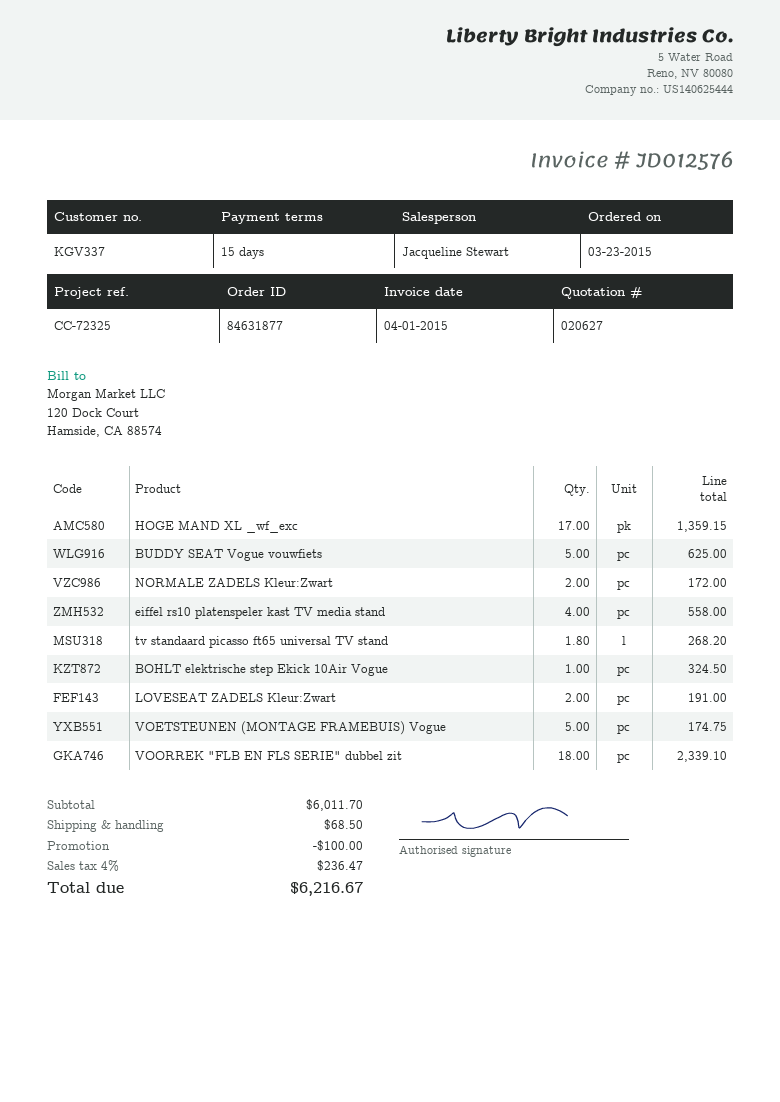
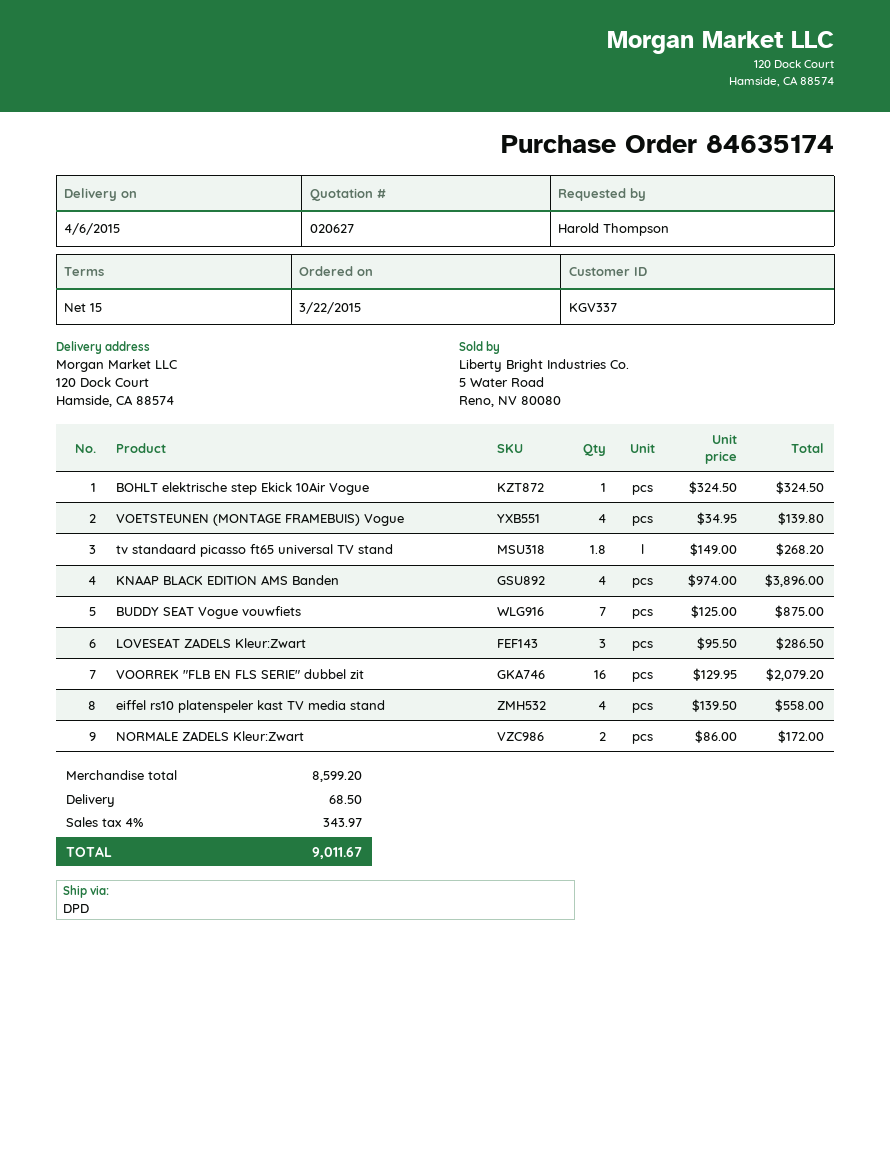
order number: 84631877 -> 84635174
order date: 2015-03-23 -> 2015-03-22
HOGE MAND XL _wf_exc: 17 for 1359.15 -> none
BUDDY SEAT Vogue vouwfiets: 5 for 625.00 -> 7 for 875.00
LOVESEAT ZADELS Kleur:Zwart: 2 for 191.00 -> 3 for 286.50
VOETSTEUNEN (MONTAGE FRAMEBUIS) Vogue: 5 for 174.75 -> 4 for 139.80
VOORREK "FLB EN FLS SERIE" dubbel zit: 18 for 2339.10 -> 16 for 2079.20
KNAAP BLACK EDITION AMS Banden: none -> 4 for 3896.00
subtotal: 6011.70 -> 8599.20
discount: 100.00 -> none
tax: 4% = 236.47 -> 4% = 343.97
total: 6216.67 -> 9011.67

